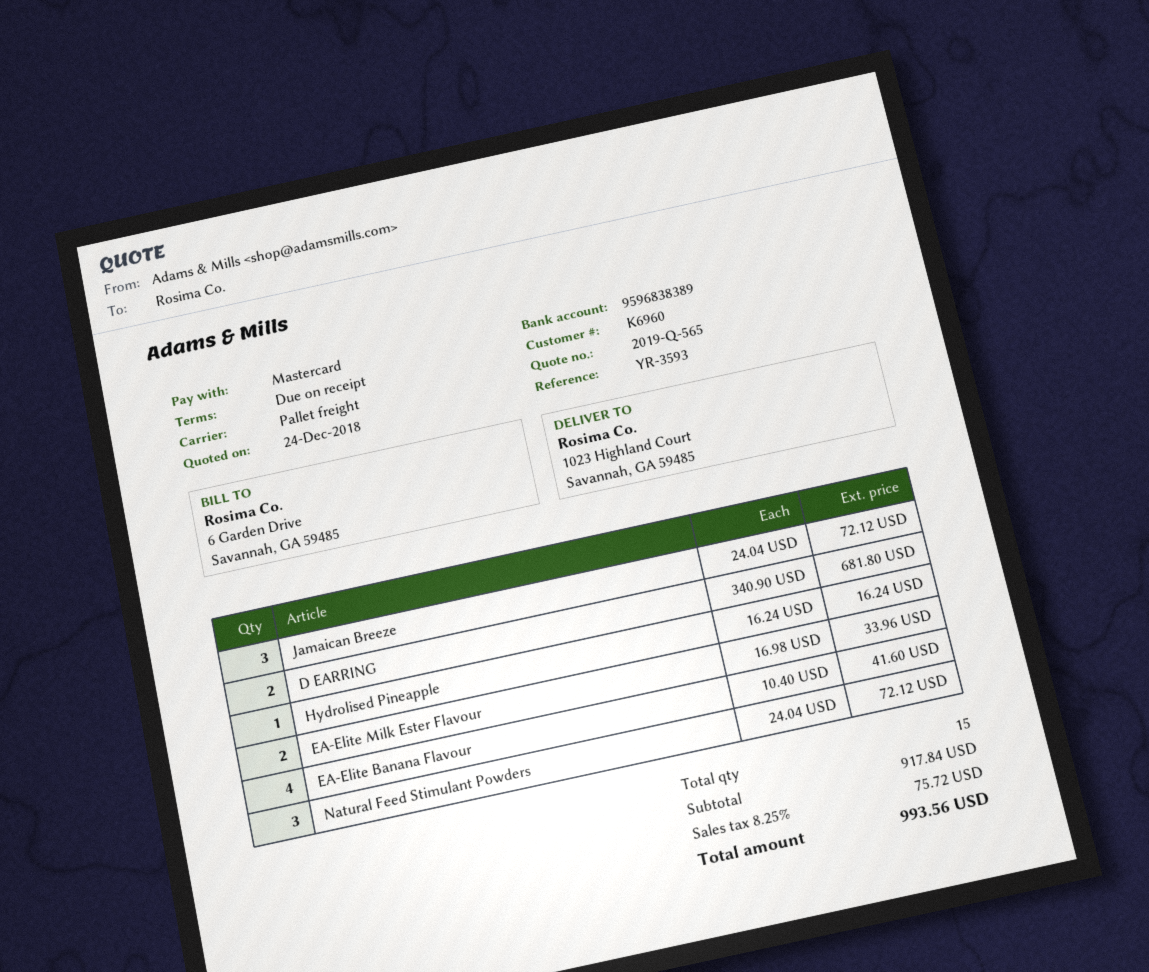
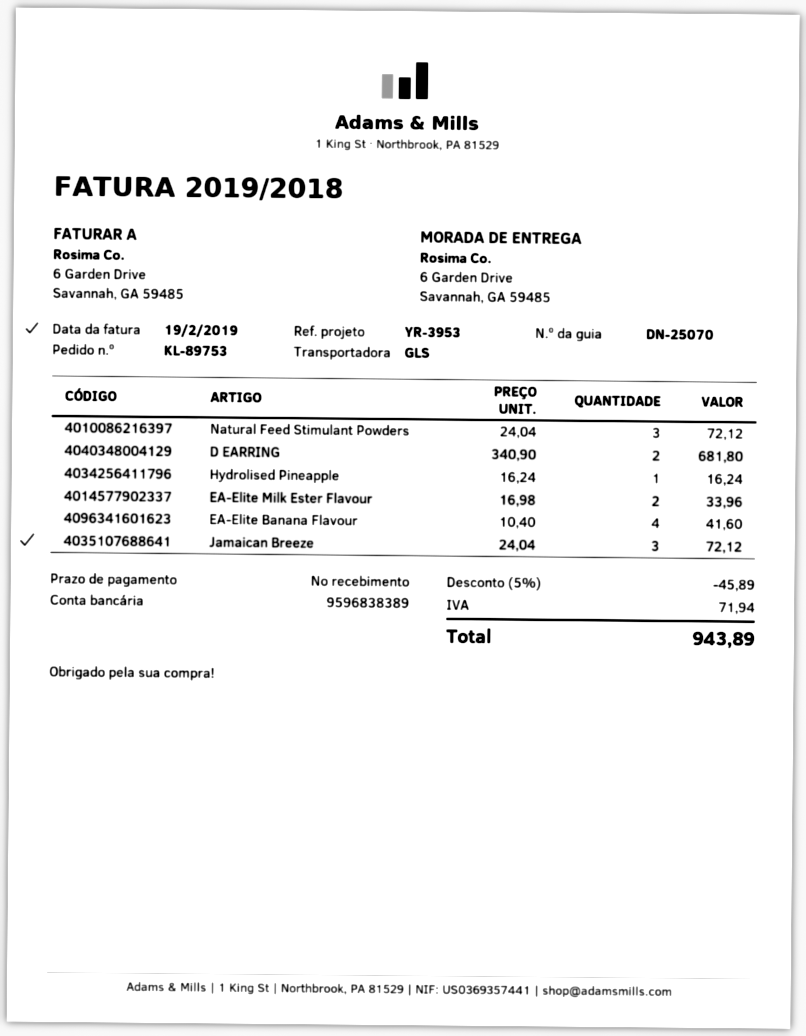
reference: YR-3593 -> YR-3953
shipping method: pallet freight -> GLS
ship to: 1023 Highland Court, Savannah, GA 59485 -> 6 Garden Drive, Savannah, GA 59485
discount: none -> 5% = 45.89
tax: 75.72 -> 71.94
total: 993.56 -> 943.89

